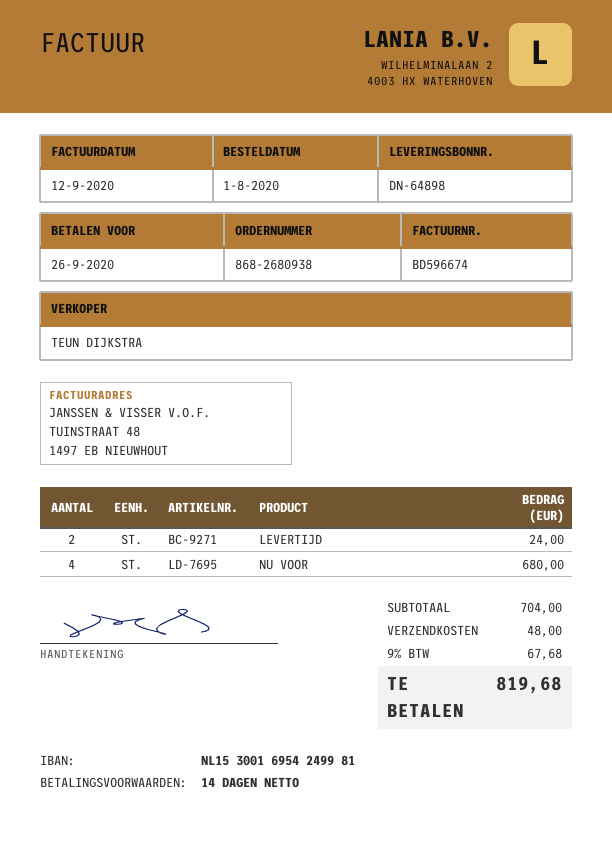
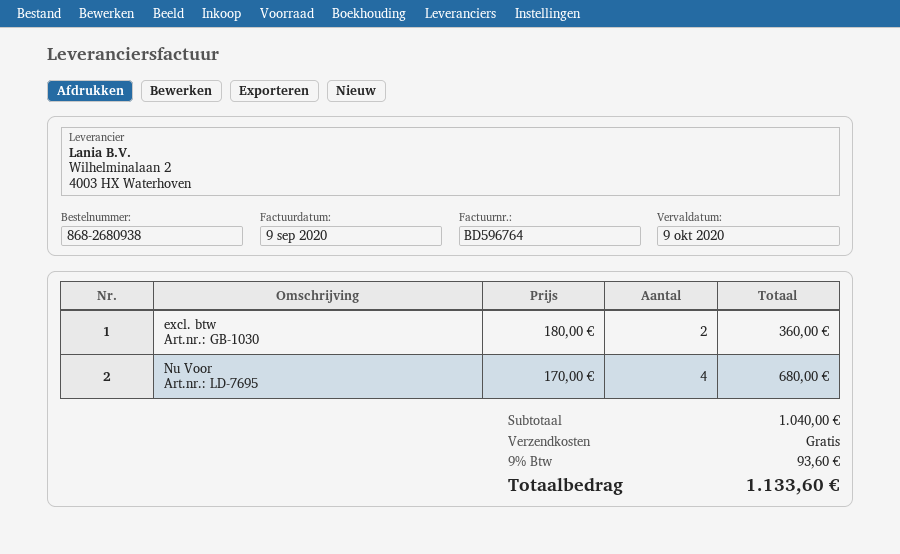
invoice number: BD596674 -> BD596764
invoice date: 2020-09-12 -> 2020-09-09
due date: 2020-09-26 -> 2020-10-09
LEVERTIJD: 2 for 24.00 -> none
excl. btw: none -> 2 for 360.00
subtotal: 704.00 -> 1040.00
shipping: 48.00 -> 0.00
tax: 9% = 67.68 -> 9% = 93.60
total: 819.68 -> 1133.60

